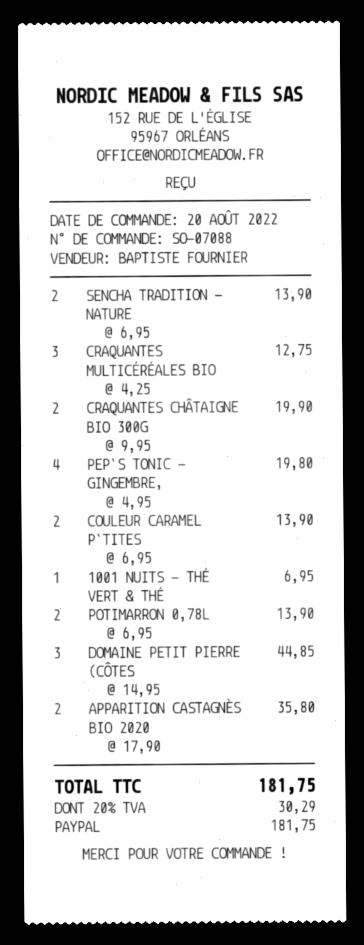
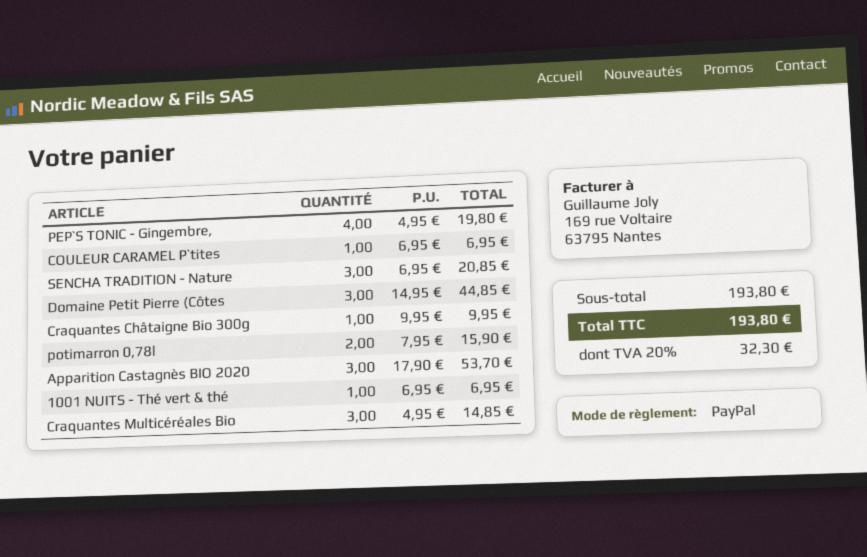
SENCHA TRADITION - NATURE: 2 x 6.95 = 13.90 -> 3 x 6.95 = 20.85
CRAQUANTES MULTICÉRÉALES BIO: 3 x 4.25 = 12.75 -> 3 x 4.95 = 14.85
CRAQUANTES CHÂTAIGNE BIO 300G: 2 x 9.95 = 19.90 -> 1 x 9.95 = 9.95
COULEUR CARAMEL P`TITES: 2 x 6.95 = 13.90 -> 1 x 6.95 = 6.95
POTIMARRON 0,78L: 2 x 6.95 = 13.90 -> 2 x 7.95 = 15.90
APPARITION CASTAGNÈS BIO 2020: 2 x 17.90 = 35.80 -> 3 x 17.90 = 53.70
tax: 20% = 30.29 -> 20% = 32.30
total: 181.75 -> 193.80

